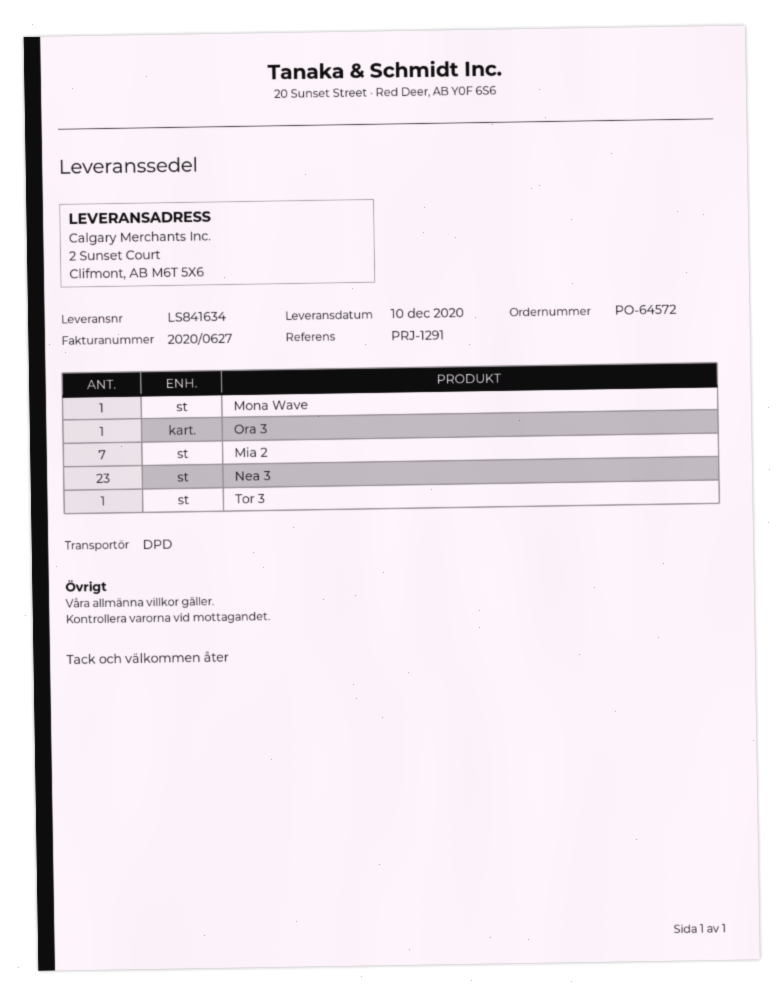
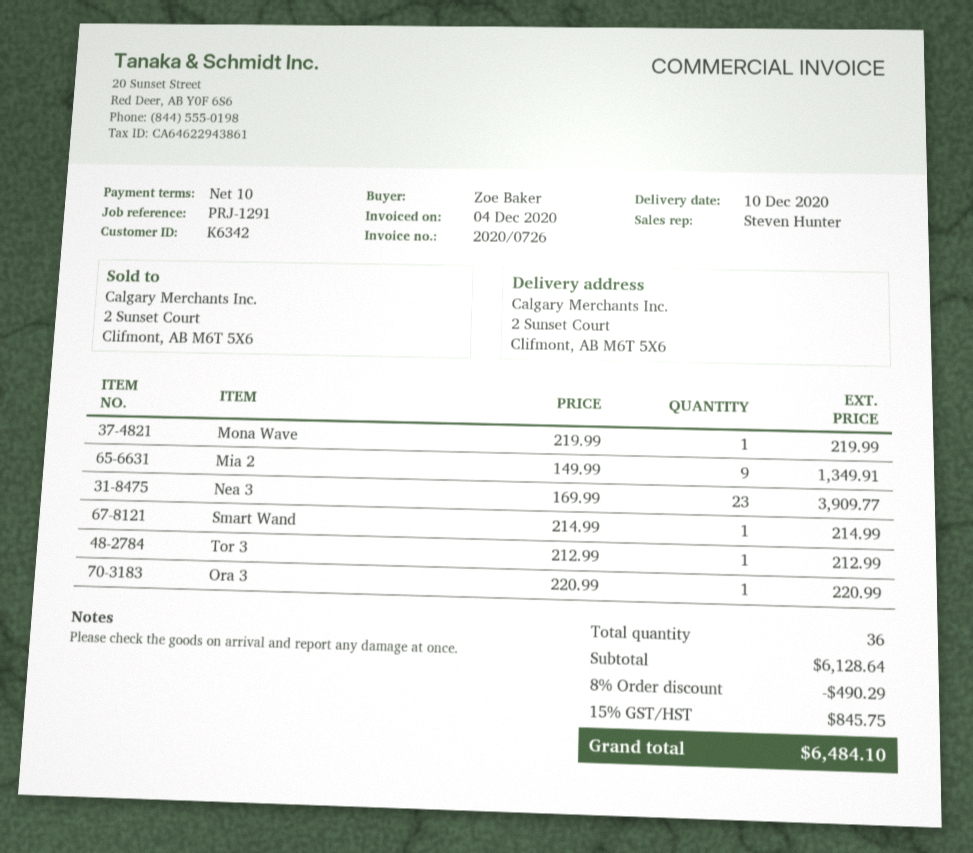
invoice number: 2020/0627 -> 2020/0726
Mia 2: 7 -> 9
Smart Wand: none -> 1

